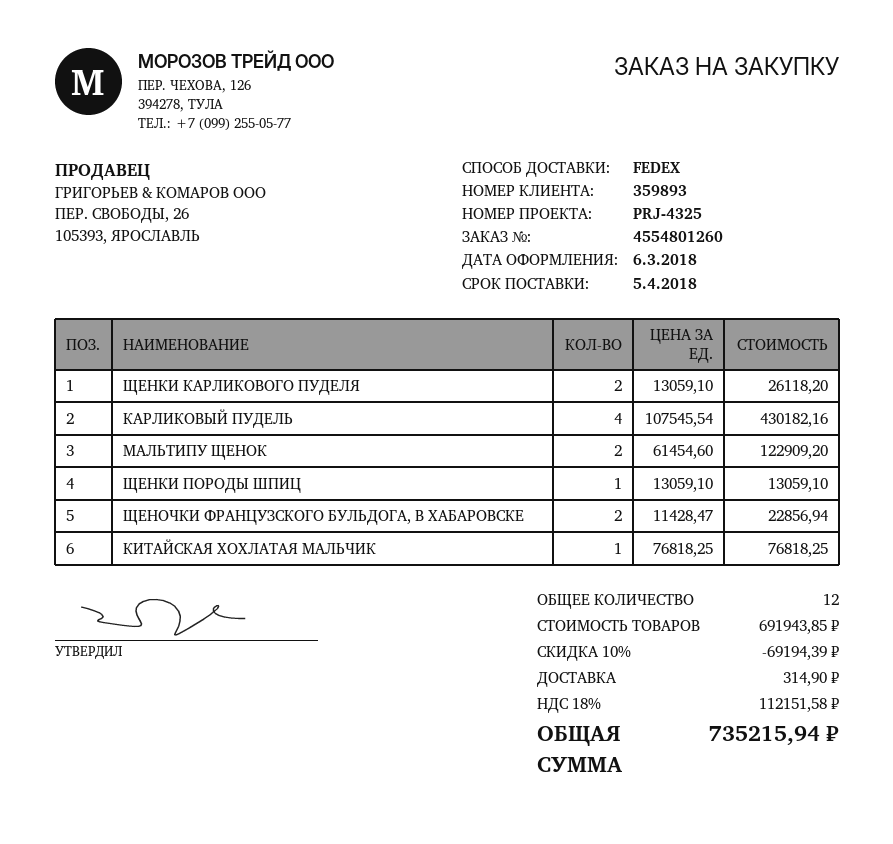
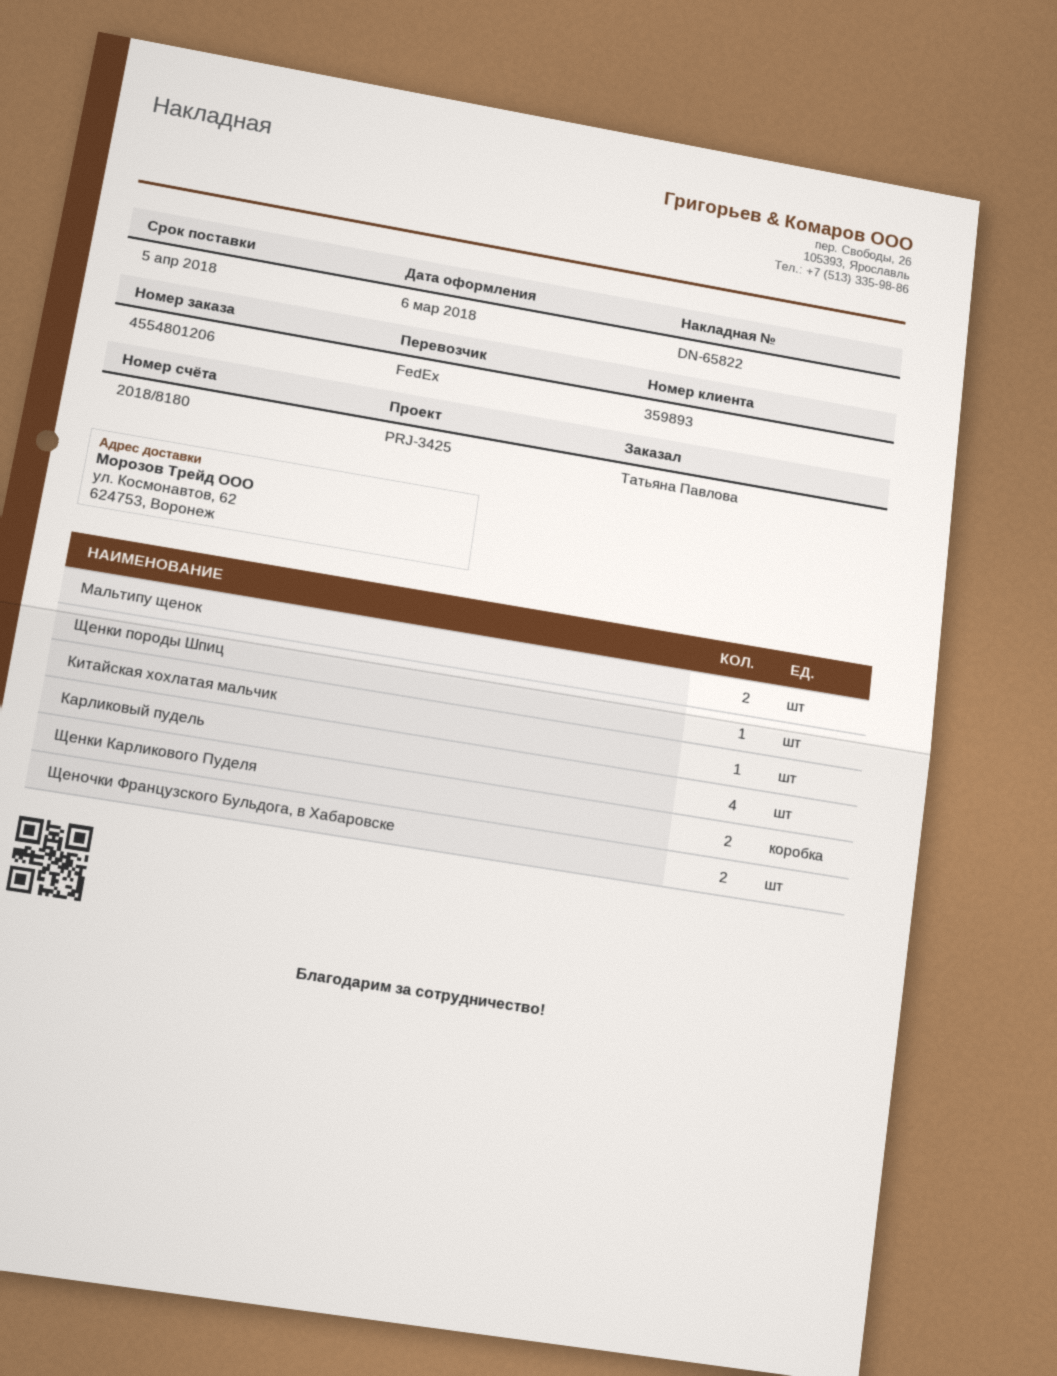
order number: 4554801260 -> 4554801206
reference: PRJ-4325 -> PRJ-3425

